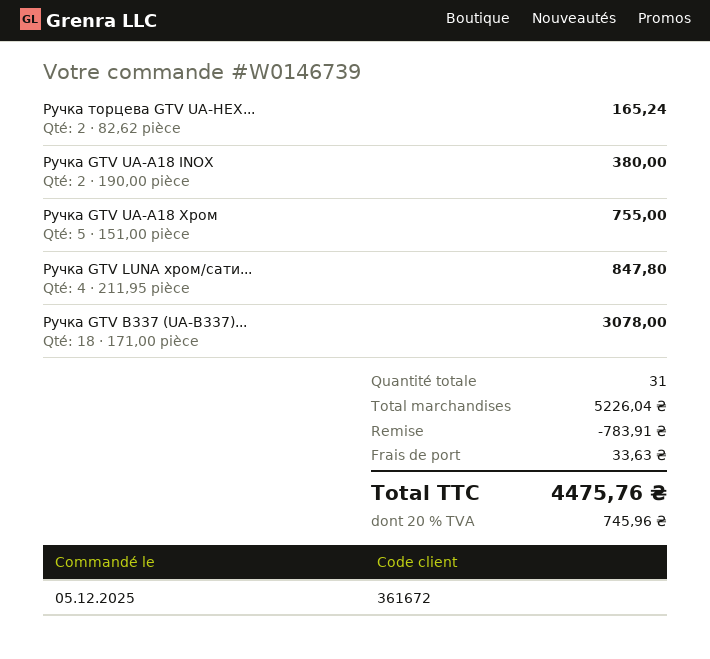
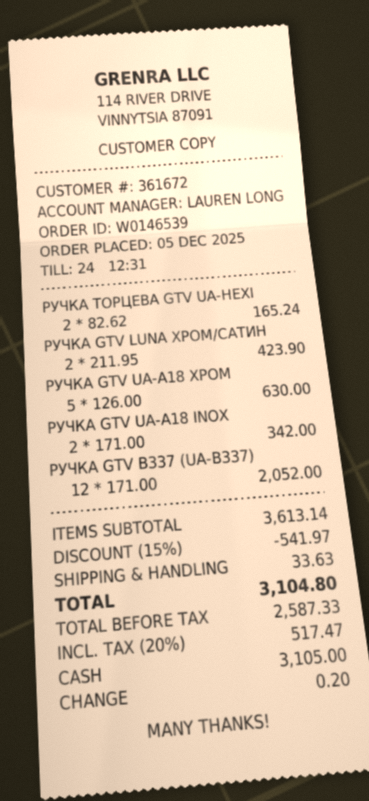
order number: W0146739 -> W0146539
Ручка GTV UA-A18 INOX: 2 x 190.00 = 380.00 -> 2 x 171.00 = 342.00
Ручка GTV UA-A18 Хром: 5 x 151.00 = 755.00 -> 5 x 126.00 = 630.00
Ручка GTV LUNA хром/сати...: 4 x 211.95 = 847.80 -> 2 x 211.95 = 423.90
Ручка GTV B337 (UA-B337)...: 18 x 171.00 = 3078.00 -> 12 x 171.00 = 2052.00
subtotal: 5226.04 -> 3613.14
discount: 783.91 -> 541.97
tax: 20% = 745.96 -> 20% = 517.47
total: 4475.76 -> 3104.80

